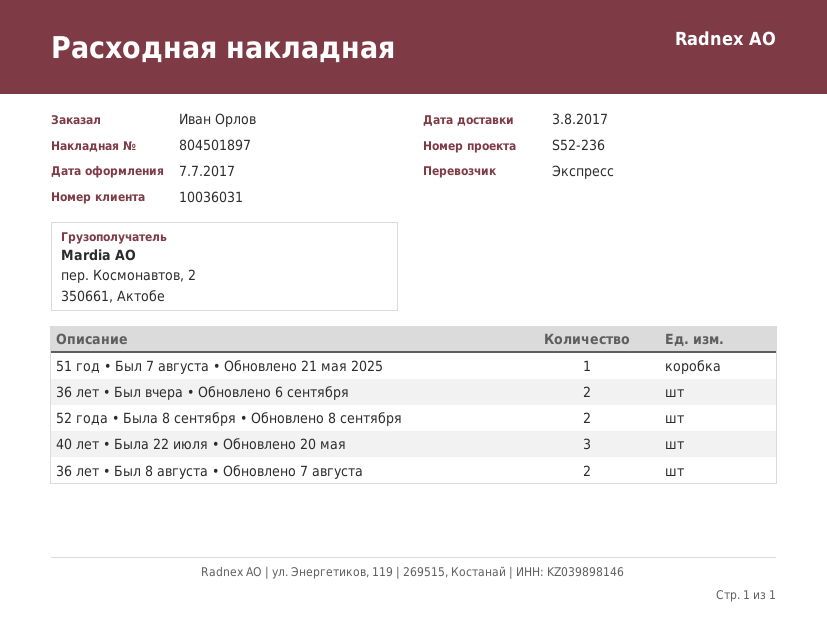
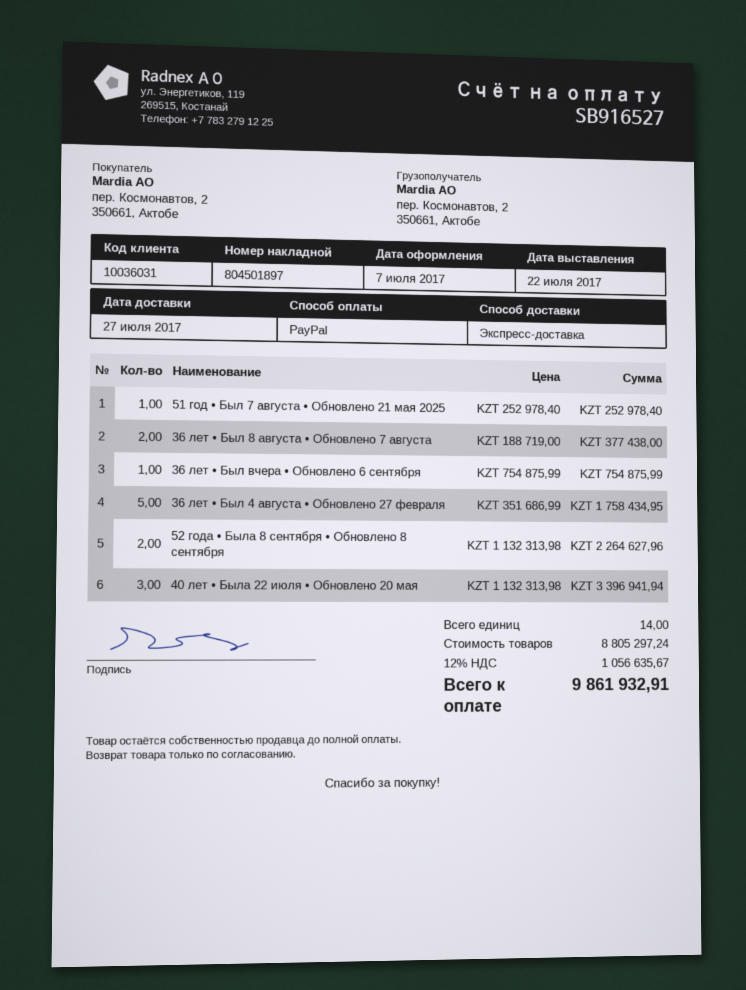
delivery date: 2017-08-03 -> 2017-07-27
36 лет • Был вчера • Обновлено 6 сентября: 2 -> 1
36 лет • Был 4 августа • Обновлено 27 февраля: none -> 5

